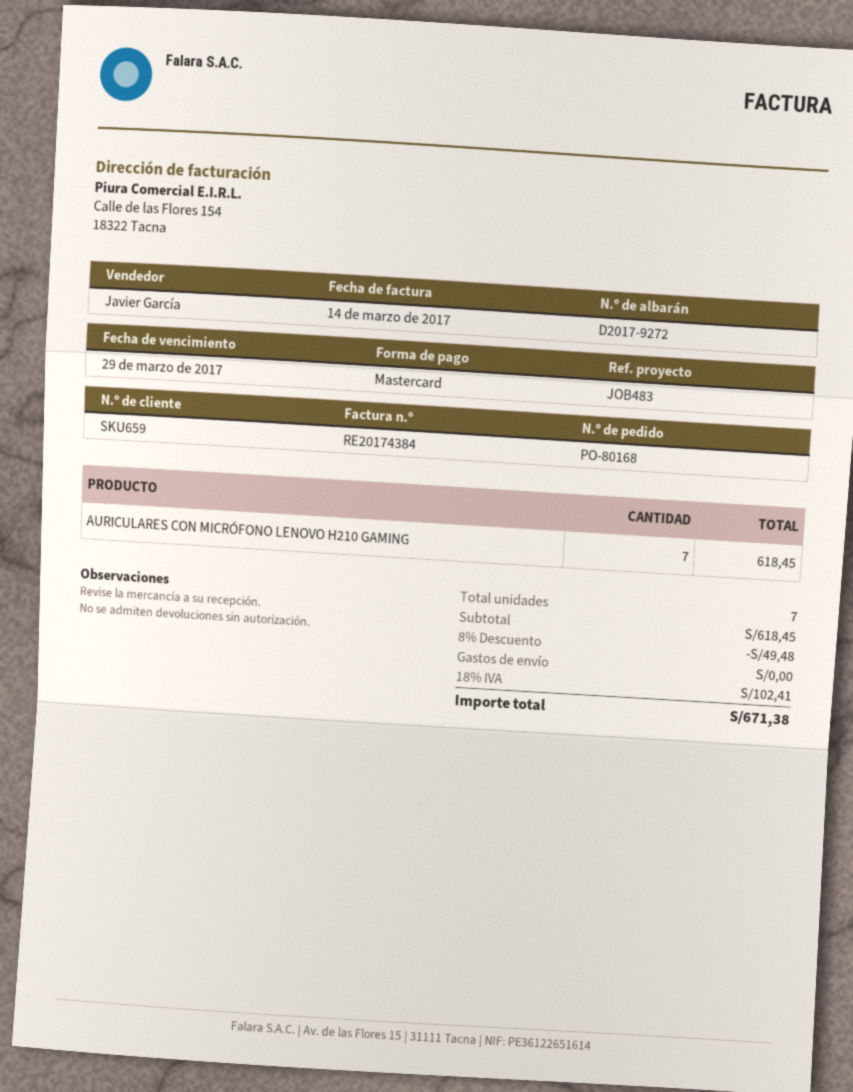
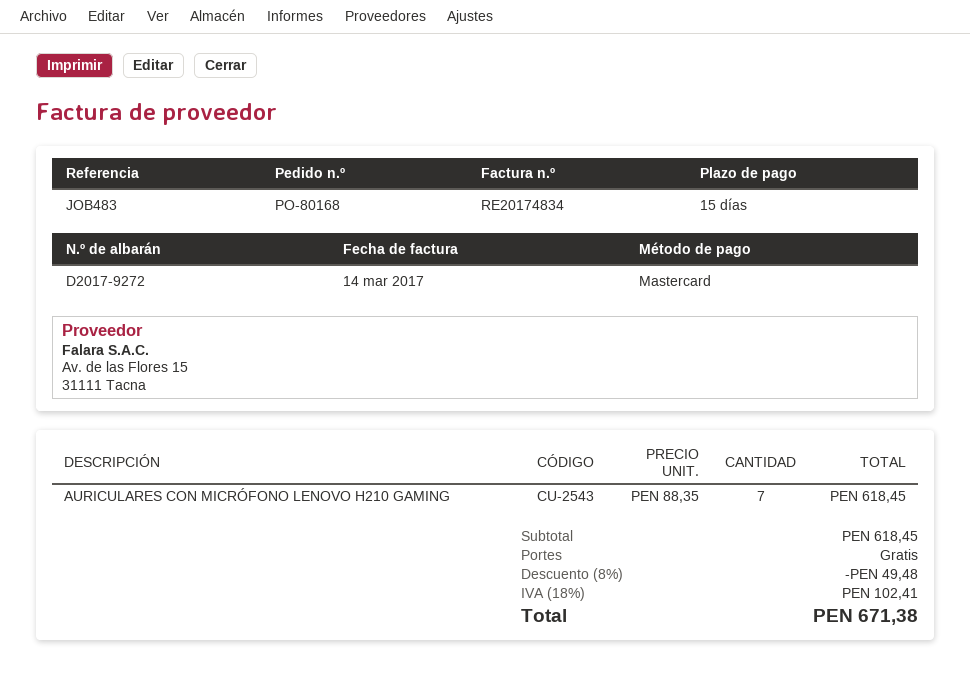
invoice number: RE20174384 -> RE20174834

